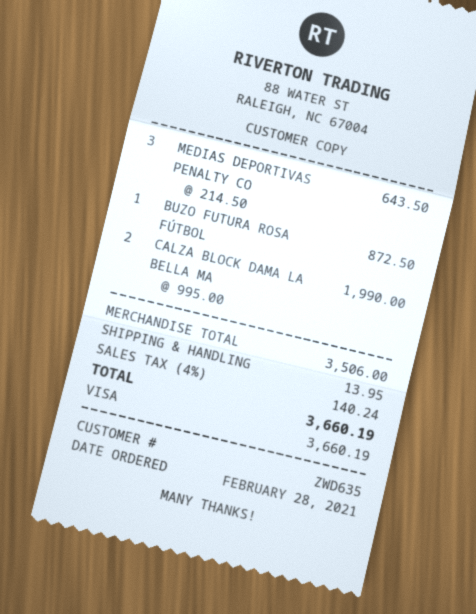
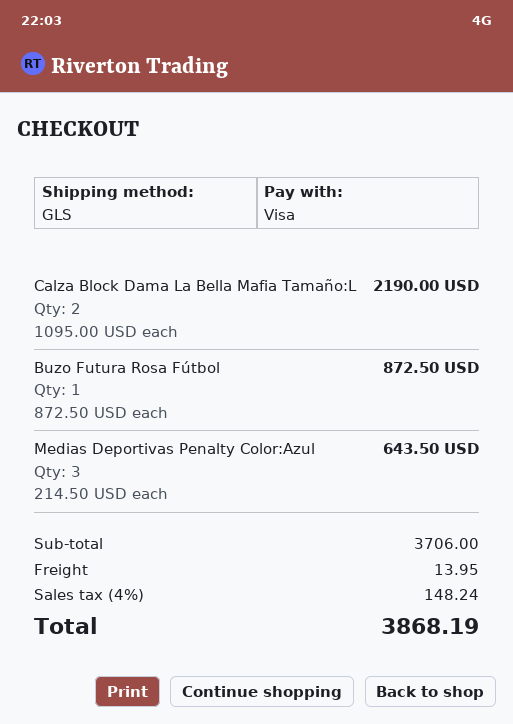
CALZA BLOCK DAMA LA BELLA MA: 2 x 995.00 = 1990.00 -> 2 x 1095.00 = 2190.00
subtotal: 3506.00 -> 3706.00
tax: 4% = 140.24 -> 4% = 148.24
total: 3660.19 -> 3868.19

